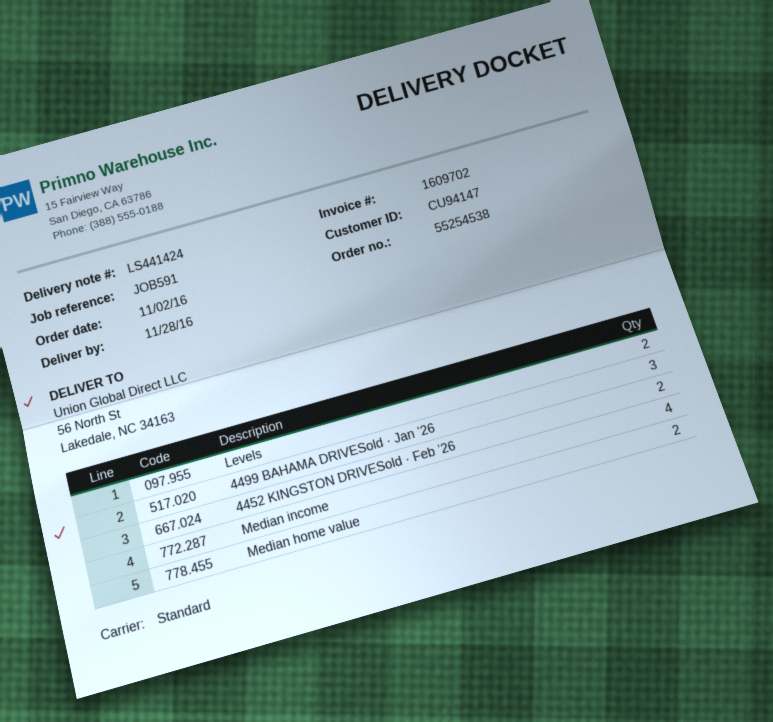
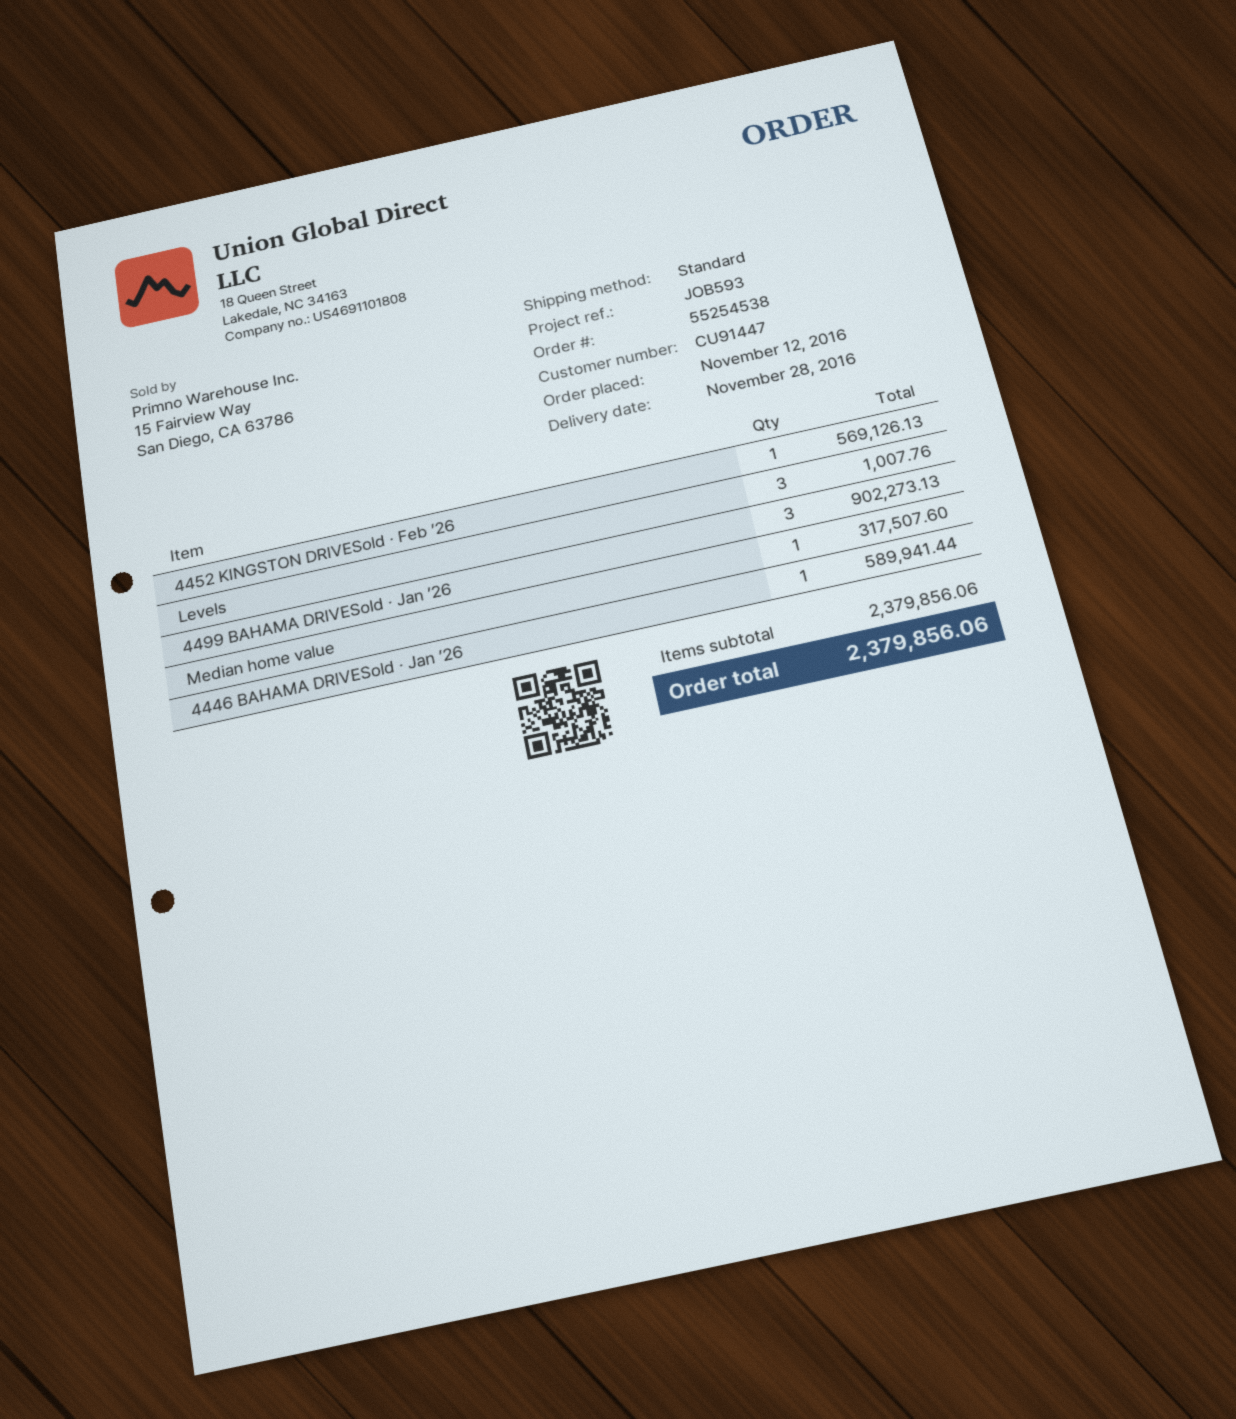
order date: 2016-11-02 -> 2016-11-12
customer number: CU94147 -> CU91447
reference: JOB591 -> JOB593
Levels: 2 -> 3
4452 KINGSTON DRIVESold · Feb ’26: 2 -> 1
Median income: 4 -> none
Median home value: 2 -> 1
4446 BAHAMA DRIVESold · Jan ’26: none -> 1

